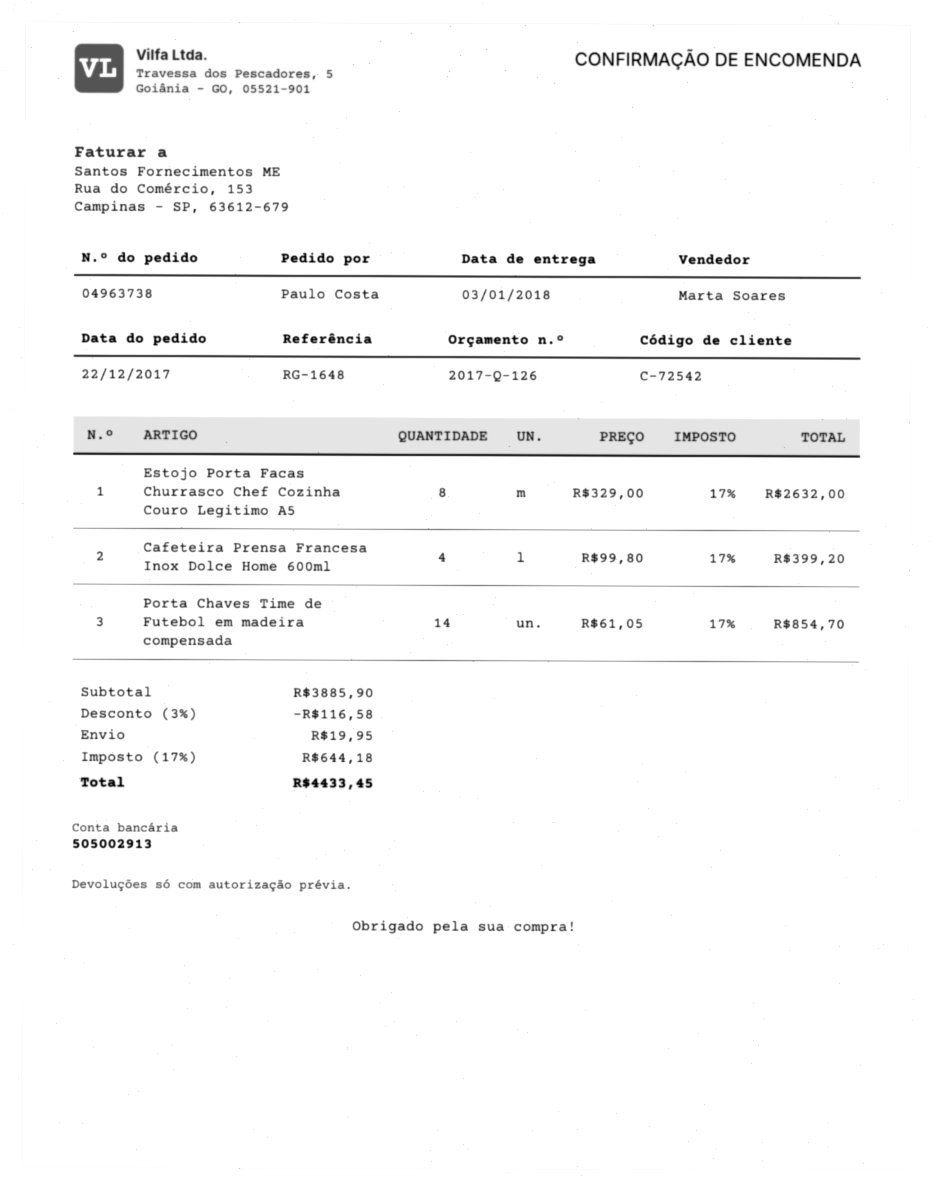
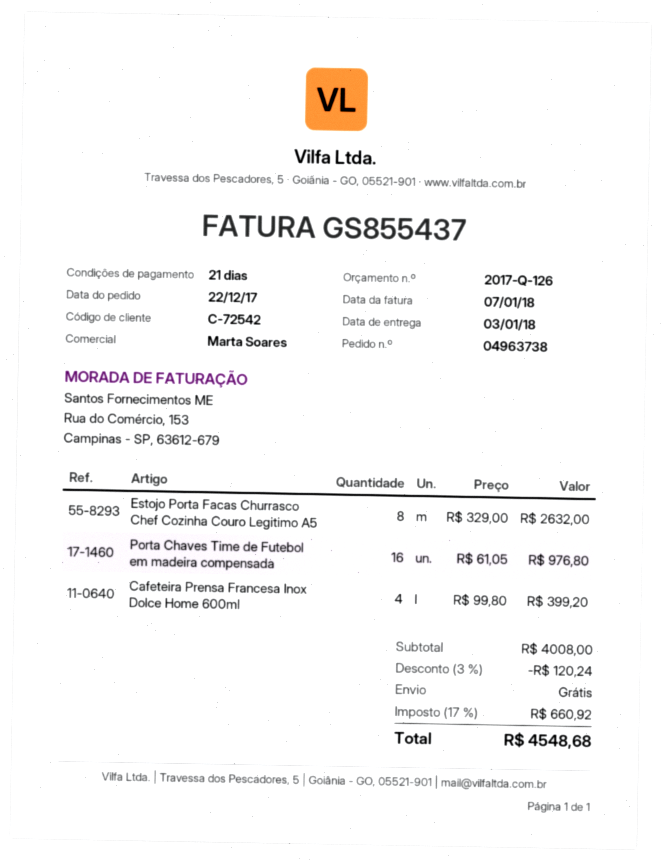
Porta Chaves Time de Futebol em madeira compensada: 14 x 61.05 = 854.70 -> 16 x 61.05 = 976.80
subtotal: 3885.90 -> 4008.00
discount: 3% = 116.58 -> 3% = 120.24
shipping: 19.95 -> 0.00
tax: 17% = 644.18 -> 17% = 660.92
total: 4433.45 -> 4548.68

